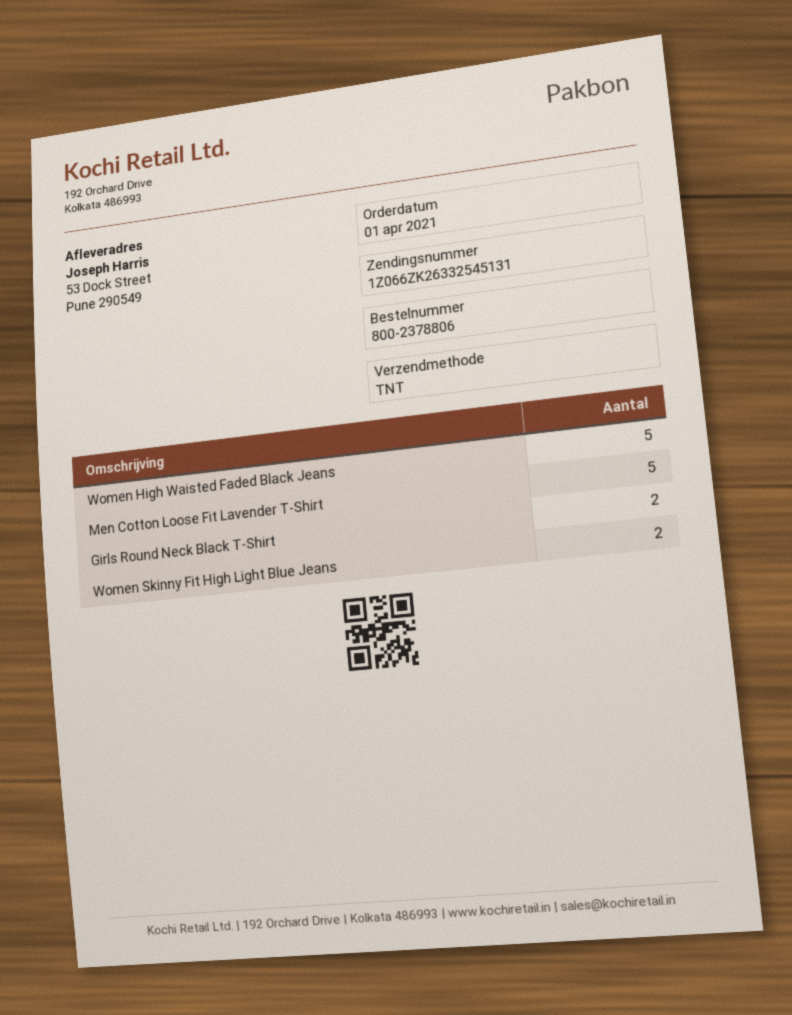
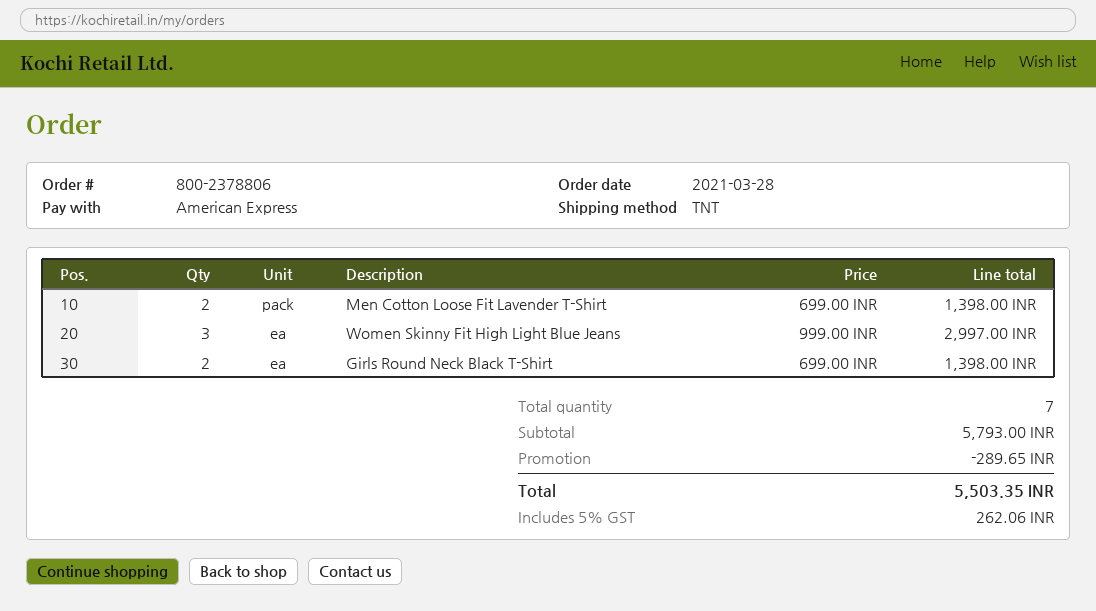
order date: 2021-04-01 -> 2021-03-28
Women High Waisted Faded Black Jeans: 5 -> none
Men Cotton Loose Fit Lavender T-Shirt: 5 -> 2
Women Skinny Fit High Light Blue Jeans: 2 -> 3

